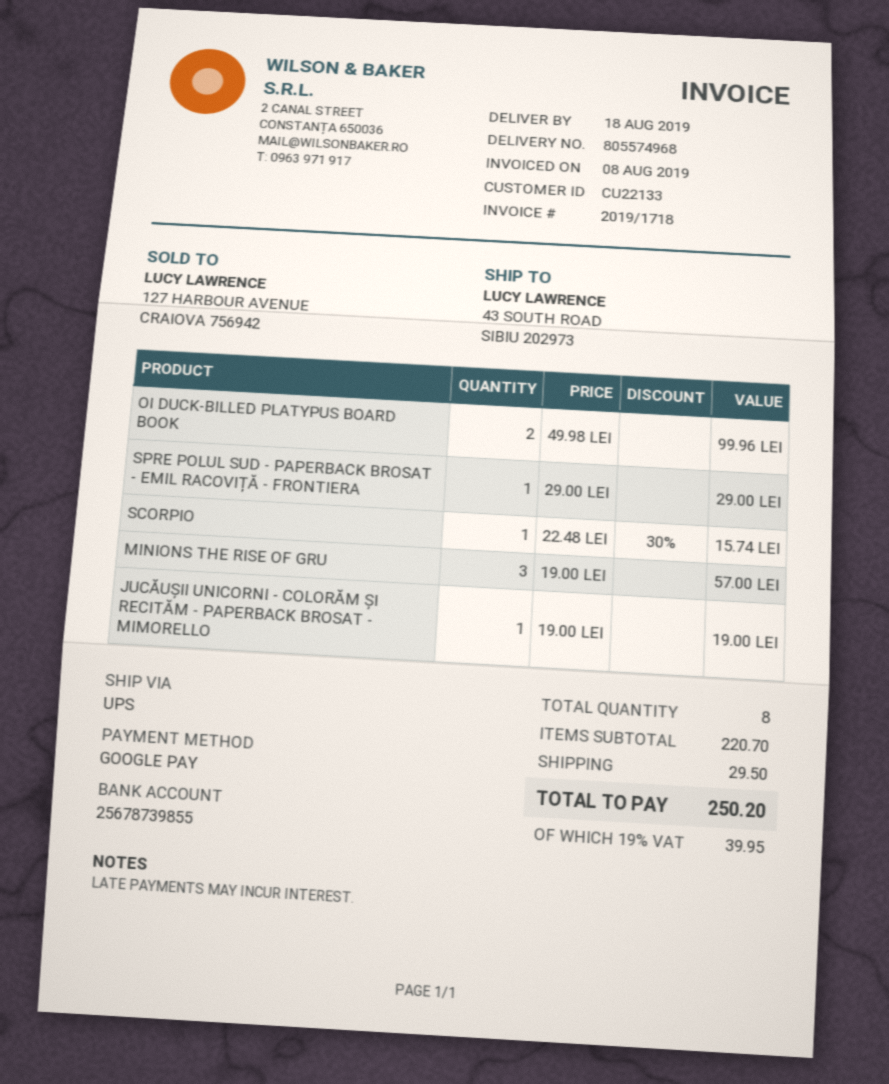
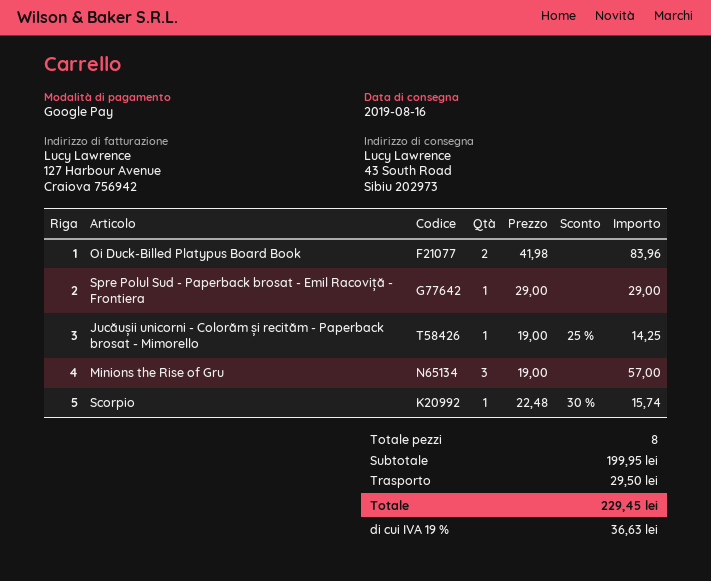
delivery date: 2019-08-18 -> 2019-08-16
OI DUCK-BILLED PLATYPUS BOARD BOOK: 2 x 49.98 = 99.96 -> 2 x 41.98 = 83.96
JUCĂUȘII UNICORNI - COLORĂM ȘI RECITĂM - PAPERBACK BROSAT - MIMORELLO: 1 x 19.00 = 19.00 -> 1 x 19.00 - 25% = 14.25
subtotal: 220.70 -> 199.95
tax: 19% = 39.95 -> 19% = 36.63
total: 250.20 -> 229.45

